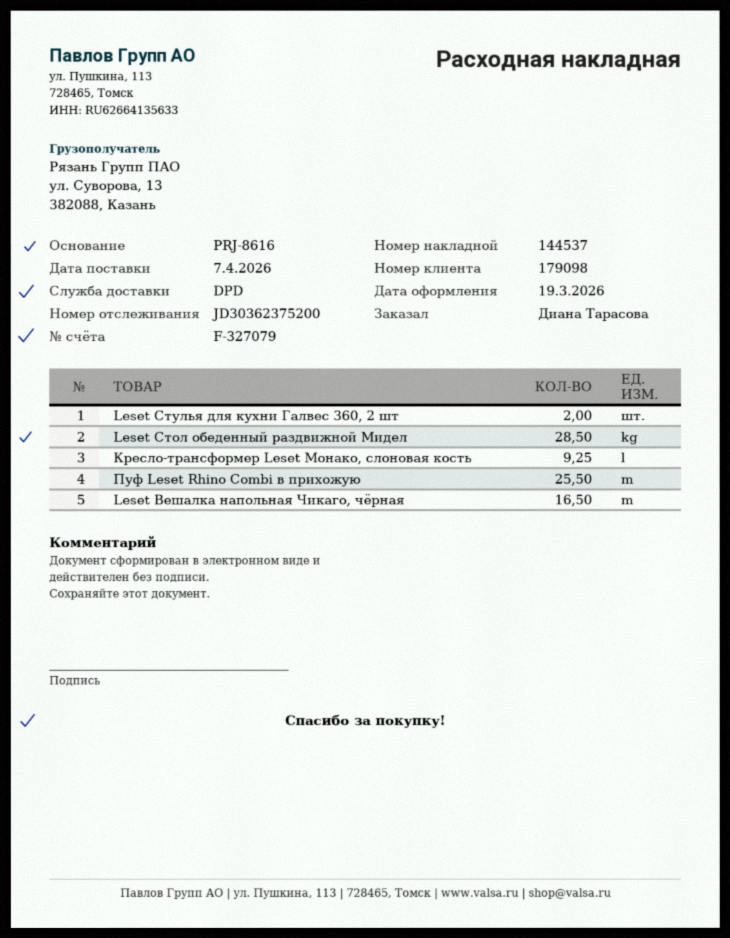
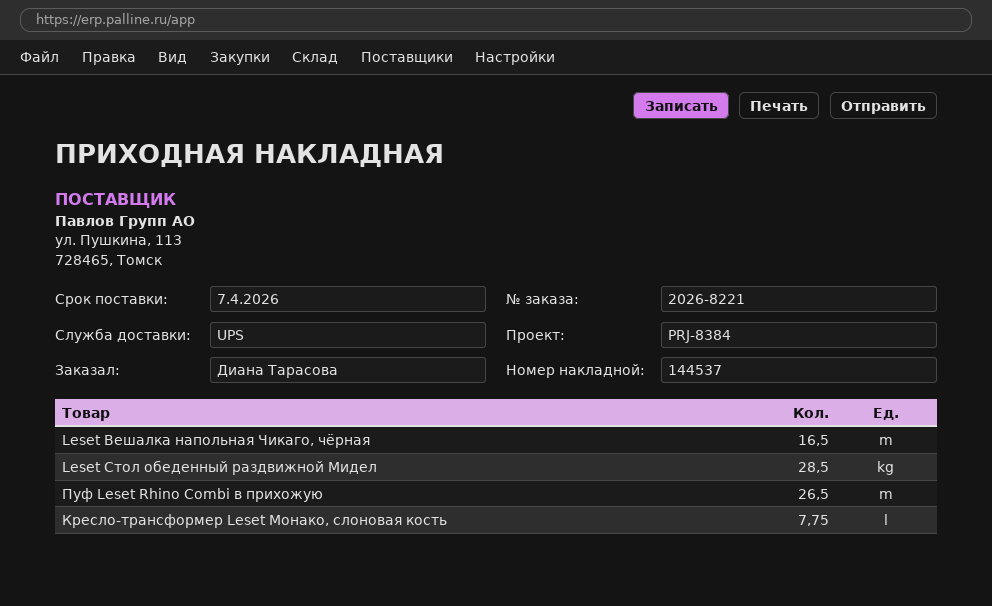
reference: PRJ-8616 -> PRJ-8384
shipping method: DPD -> UPS
Leset Стулья для кухни Галвес 360, 2 шт: 2 -> none
Кресло-трансформер Leset Монако, слоновая кость: 9.25 -> 7.75
Пуф Leset Rhino Combi в прихожую: 25.5 -> 26.5

